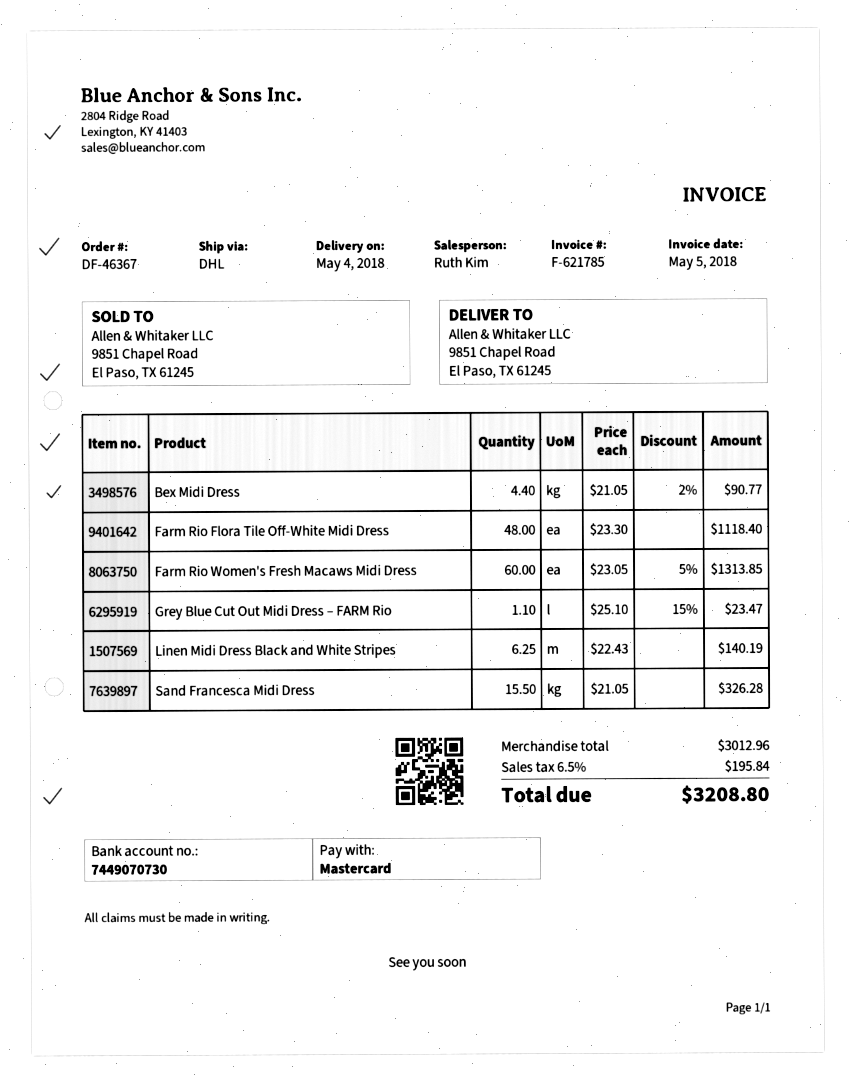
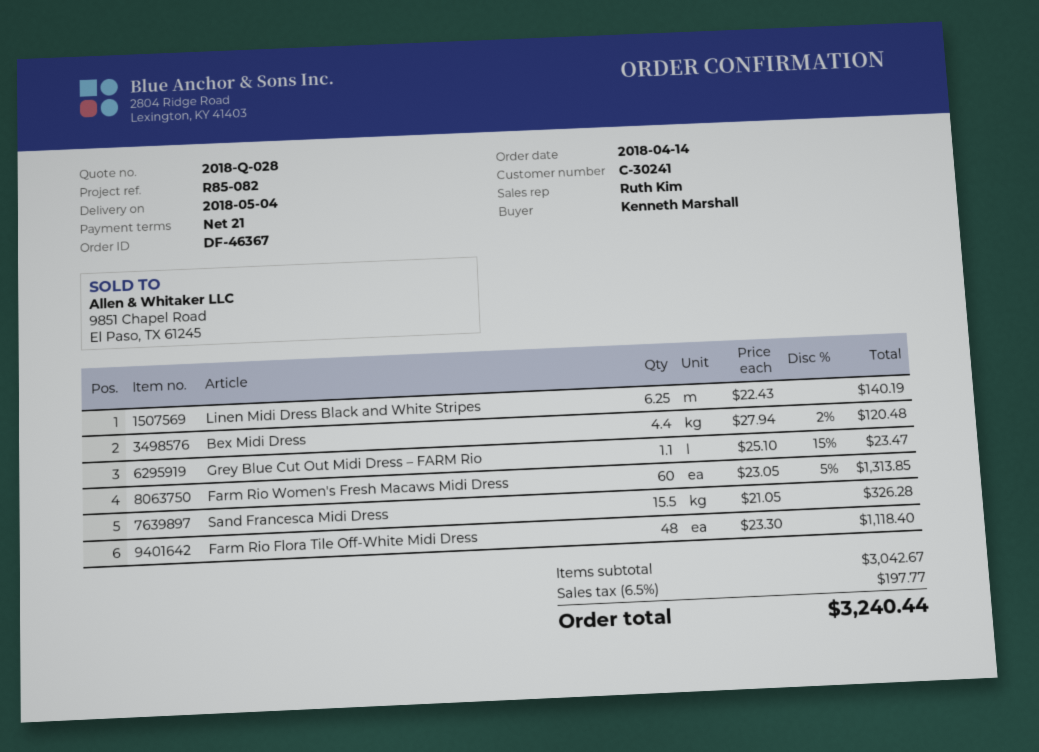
Bex Midi Dress: 4.4 x 21.05 - 2% = 90.77 -> 4.4 x 27.94 - 2% = 120.48
subtotal: 3012.96 -> 3042.67
tax: 6.5% = 195.84 -> 6.5% = 197.77
total: 3208.80 -> 3240.44

